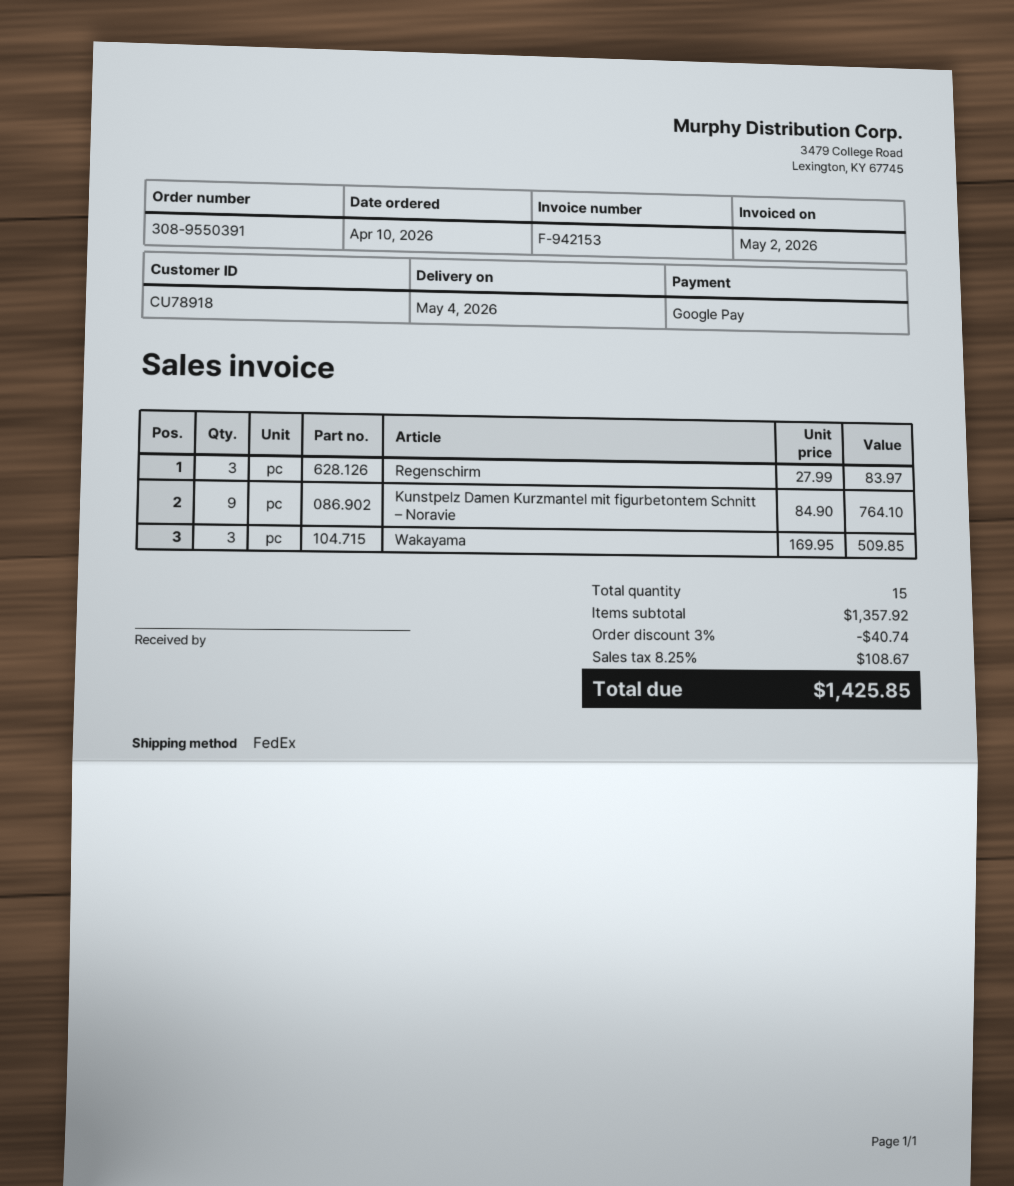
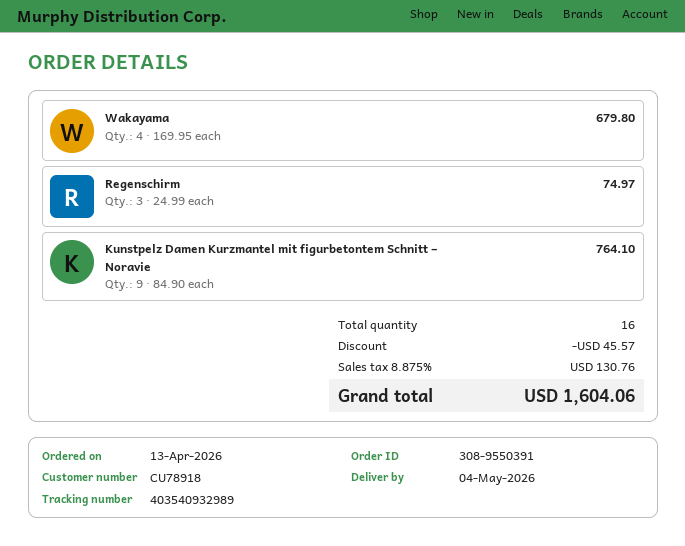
order date: 2026-04-10 -> 2026-04-13
Regenschirm: 3 x 27.99 = 83.97 -> 3 x 24.99 = 74.97
Wakayama: 3 x 169.95 = 509.85 -> 4 x 169.95 = 679.80
total quantity: 15 -> 16
discount: 40.74 -> 45.57
tax: 8.25% = 108.67 -> 8.875% = 130.76
total: 1425.85 -> 1604.06

